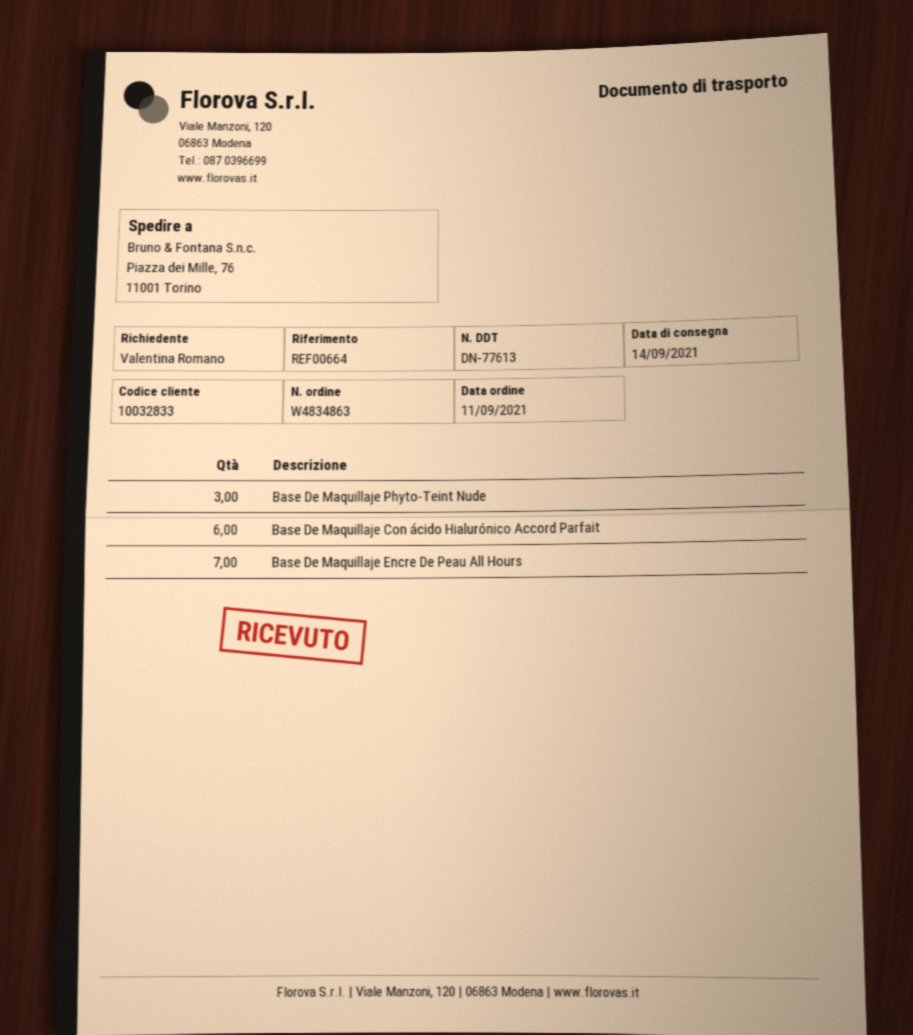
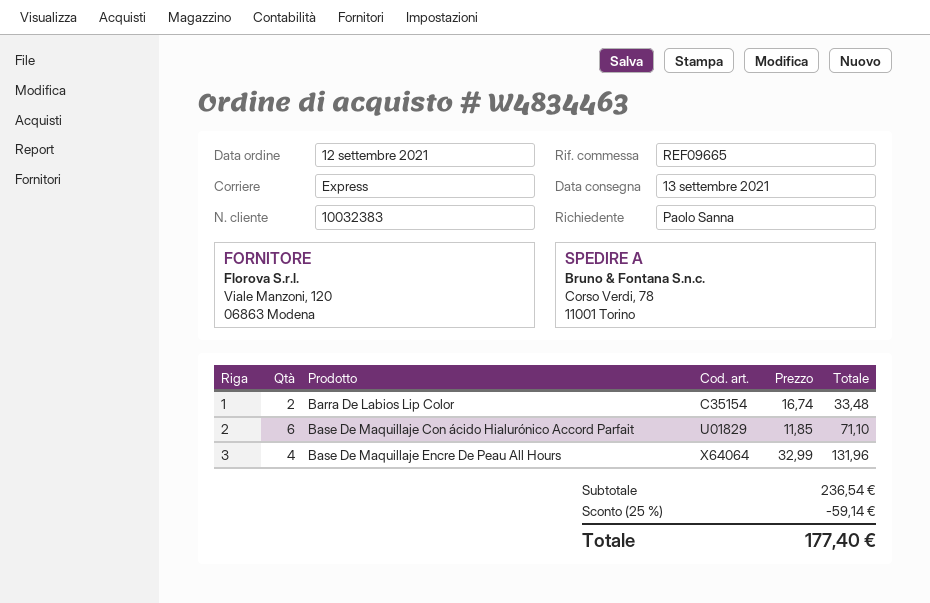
order number: W4834863 -> W4834463
order date: 2021-09-11 -> 2021-09-12
delivery date: 2021-09-14 -> 2021-09-13
customer number: 10032833 -> 10032383
reference: REF00664 -> REF09665
ordered by: Valentina Romano -> Paolo Sanna
ship to: Piazza dei Mille, 76, 11001 Torino -> Corso Verdi, 78, 11001 Torino
Base De Maquillaje Phyto-Teint Nude: 3 -> none
Base De Maquillaje Encre De Peau All Hours: 7 -> 4
Barra De Labios Lip Color: none -> 2

